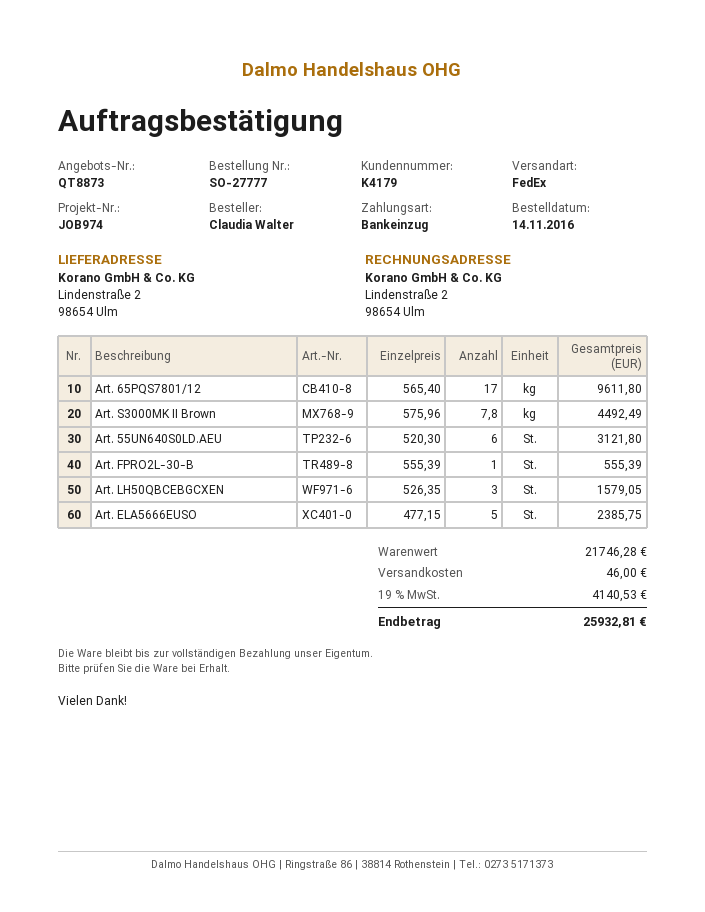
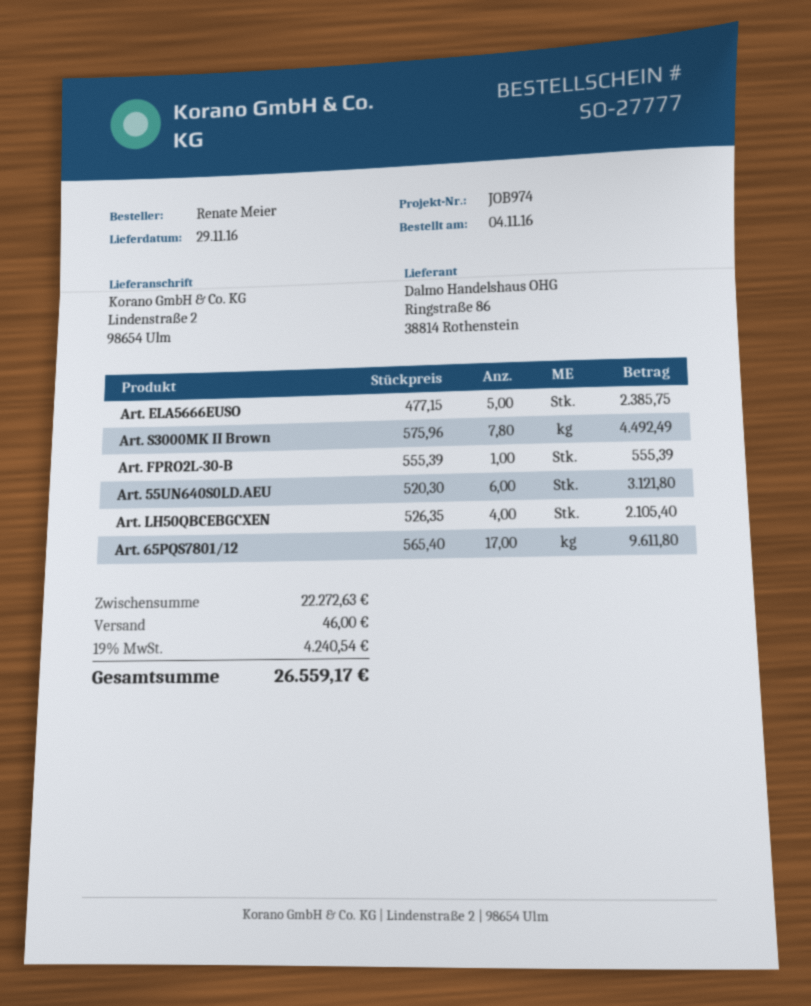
order date: 2016-11-14 -> 2016-11-04
ordered by: Claudia Walter -> Renate Meier
Art. LH50QBCEBGCXEN: 3 x 526.35 = 1579.05 -> 4 x 526.35 = 2105.40
subtotal: 21746.28 -> 22272.63
tax: 19% = 4140.53 -> 19% = 4240.54
total: 25932.81 -> 26559.17

